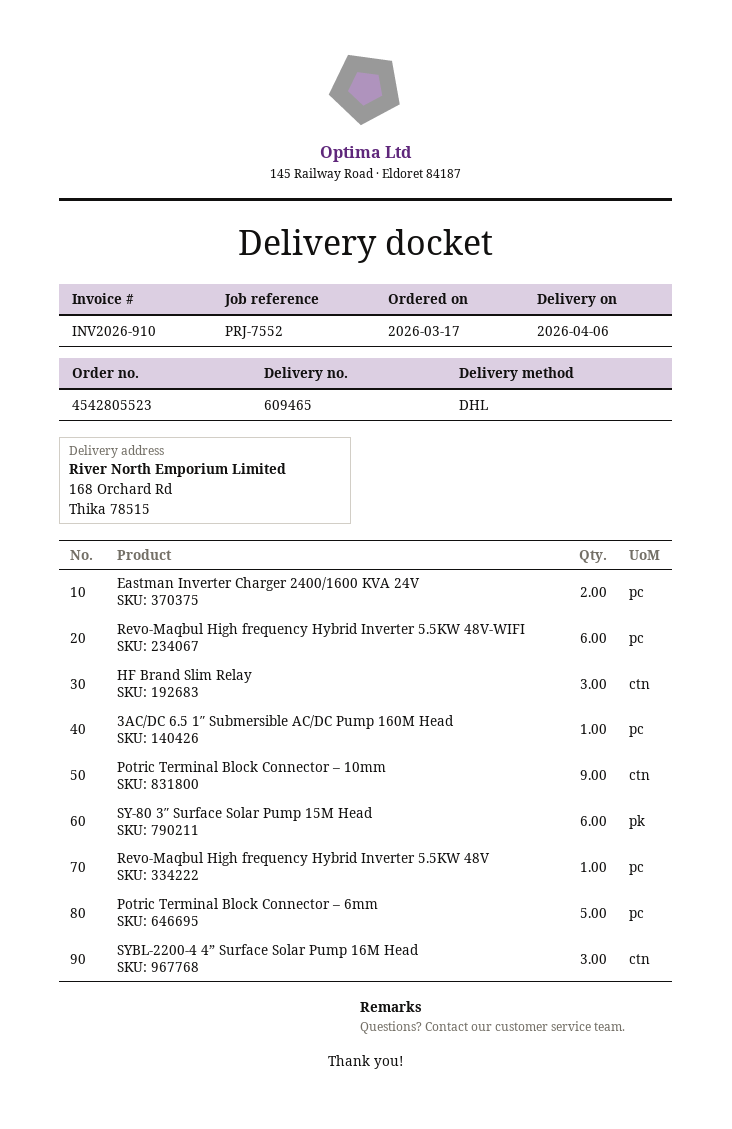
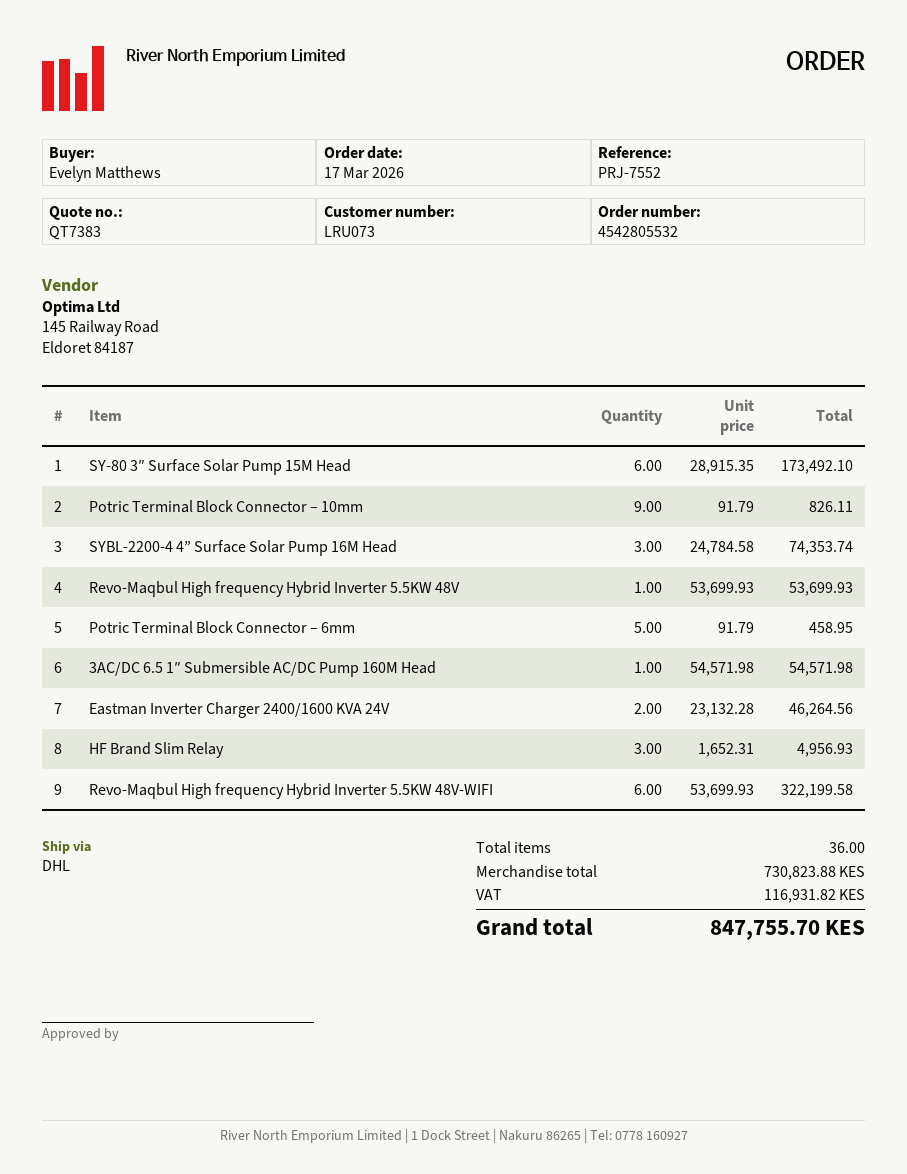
order number: 4542805523 -> 4542805532

